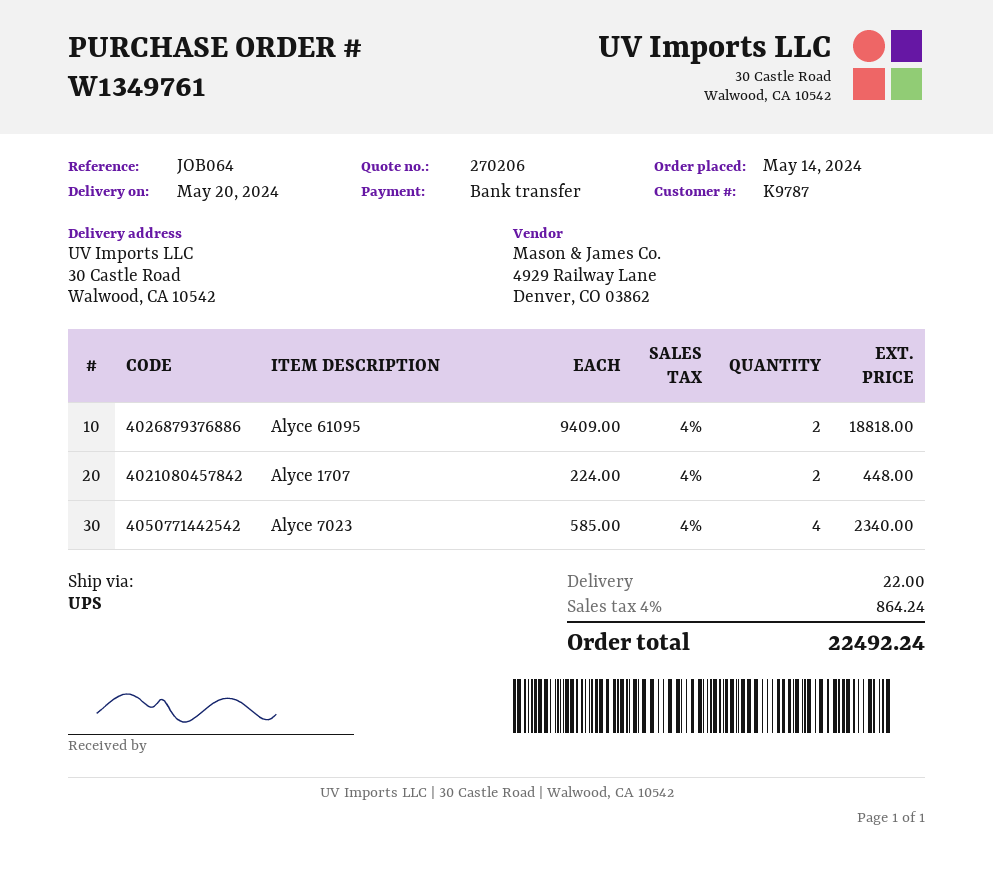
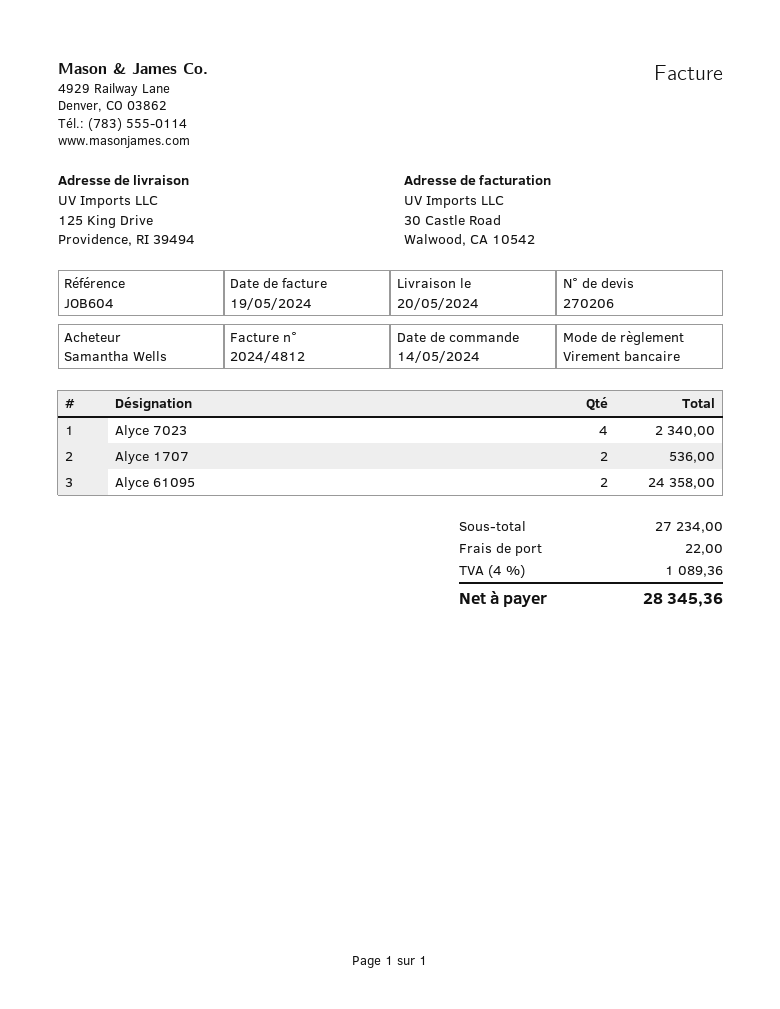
reference: JOB064 -> JOB604
ship to: 30 Castle Road, Walwood, CA 10542 -> 125 King Drive, Providence, RI 39494
Alyce 61095: 2 for 18818.00 -> 2 for 24358.00
Alyce 1707: 2 for 448.00 -> 2 for 536.00
tax: 4% = 864.24 -> 4% = 1089.36
total: 22492.24 -> 28345.36

